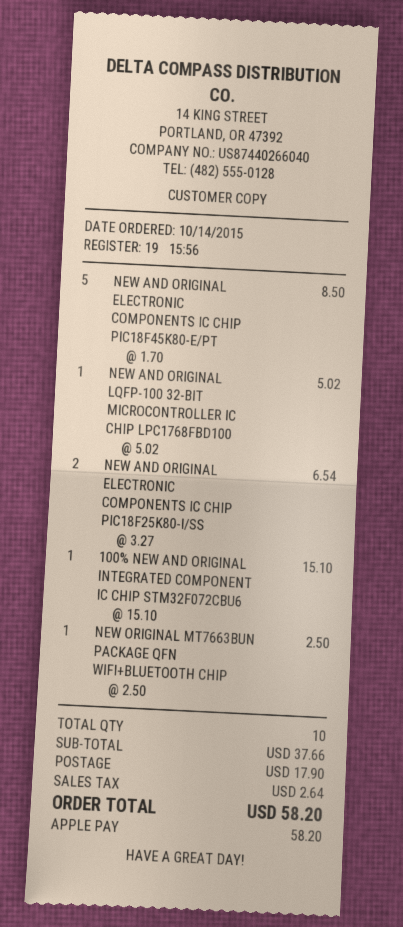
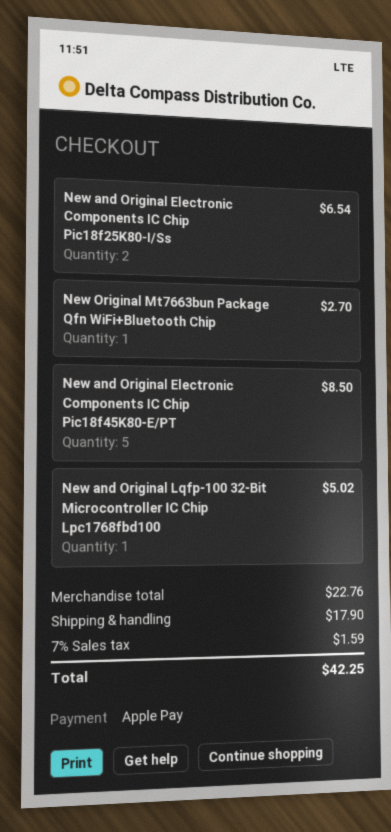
100% NEW AND ORIGINAL INTEGRATED COMPONENT IC CHIP STM32F072CBU6: 1 for 15.10 -> none
NEW ORIGINAL MT7663BUN PACKAGE QFN WIFI+BLUETOOTH CHIP: 1 for 2.50 -> 1 for 2.70
subtotal: 37.66 -> 22.76
tax: 2.64 -> 1.59
total: 58.20 -> 42.25

